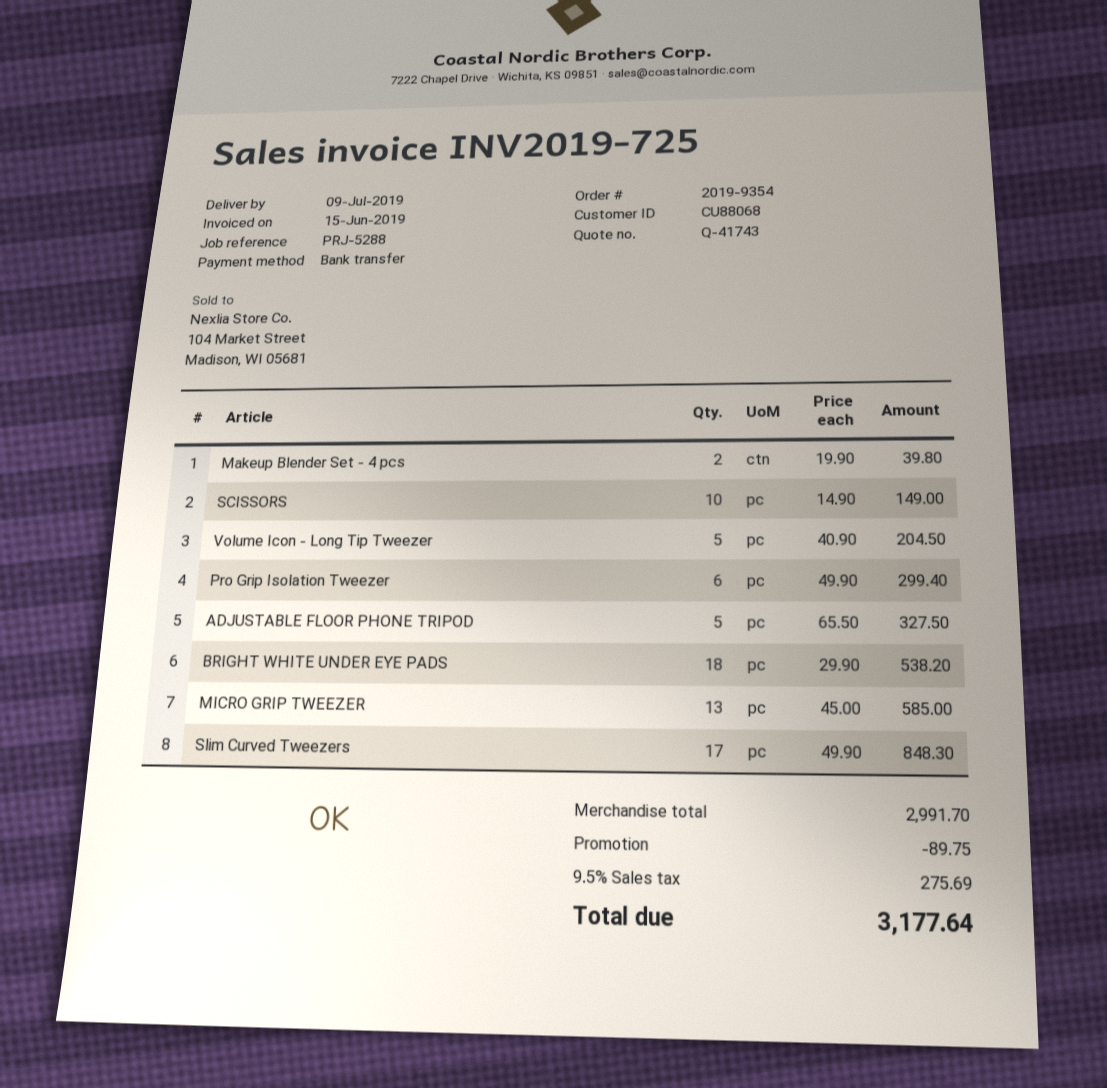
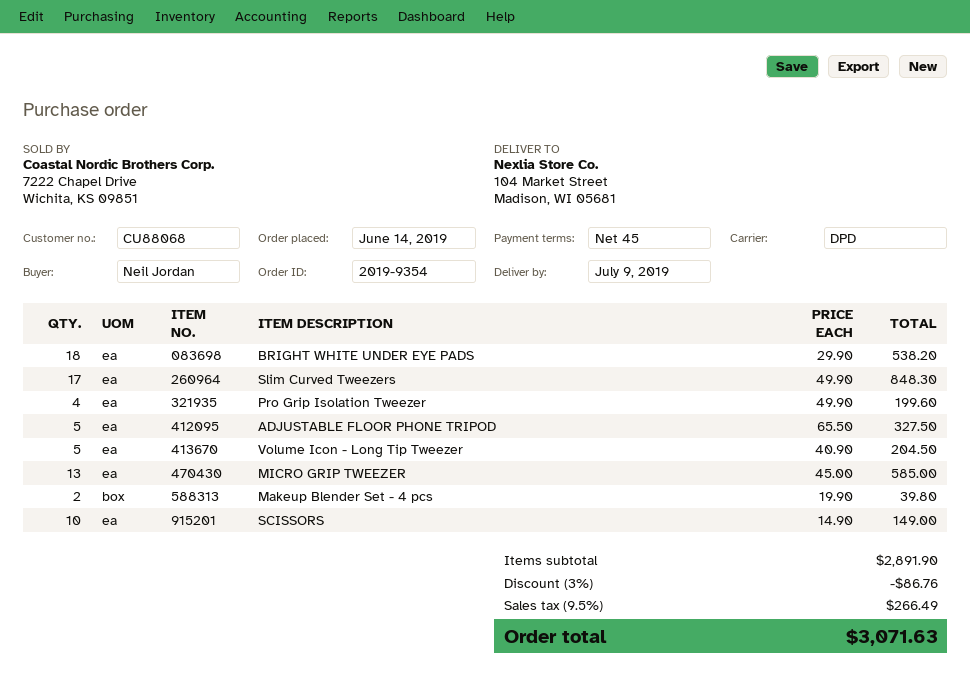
Pro Grip Isolation Tweezer: 6 x 49.90 = 299.40 -> 4 x 49.90 = 199.60
subtotal: 2991.70 -> 2891.90
discount: 89.75 -> 86.76
tax: 9.5% = 275.69 -> 9.5% = 266.49
total: 3177.64 -> 3071.63

